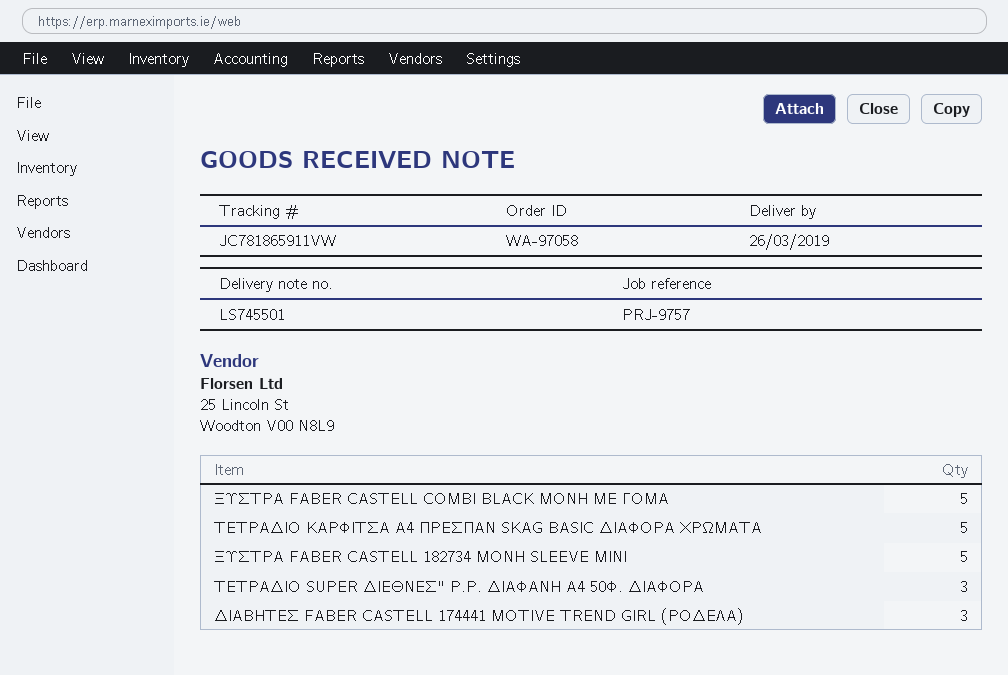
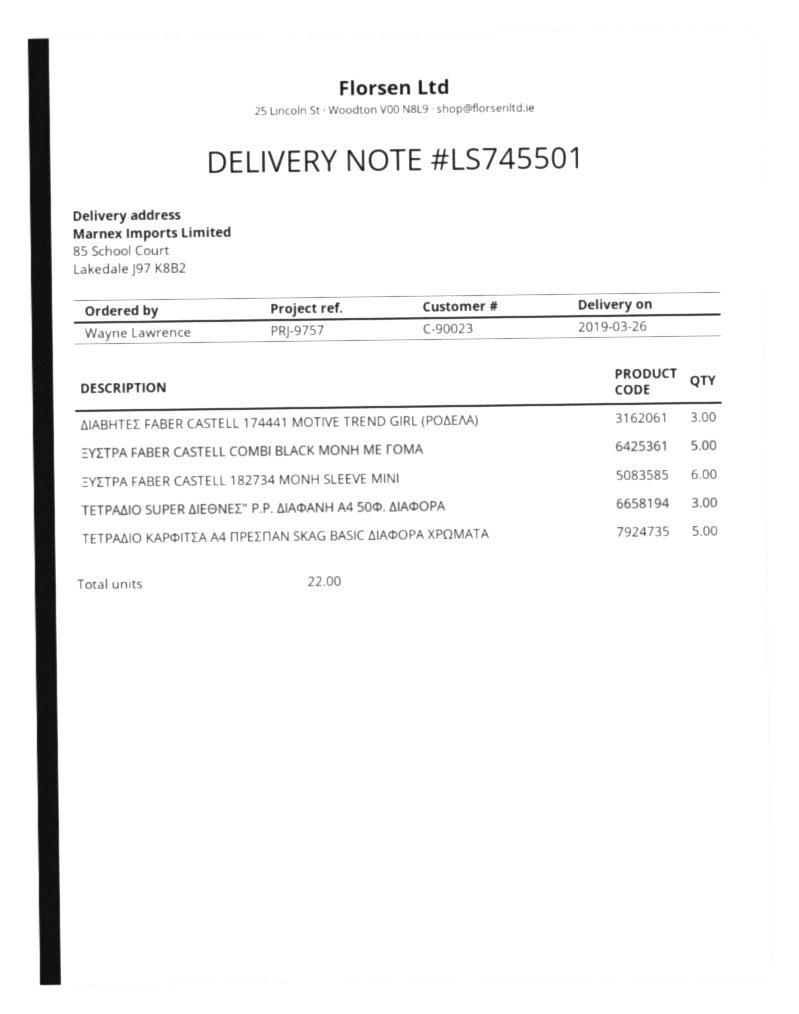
ΞΥΣΤΡΑ FABER CASTELL 182734 ΜΟΝH SLEEVE MINI: 5 -> 6

